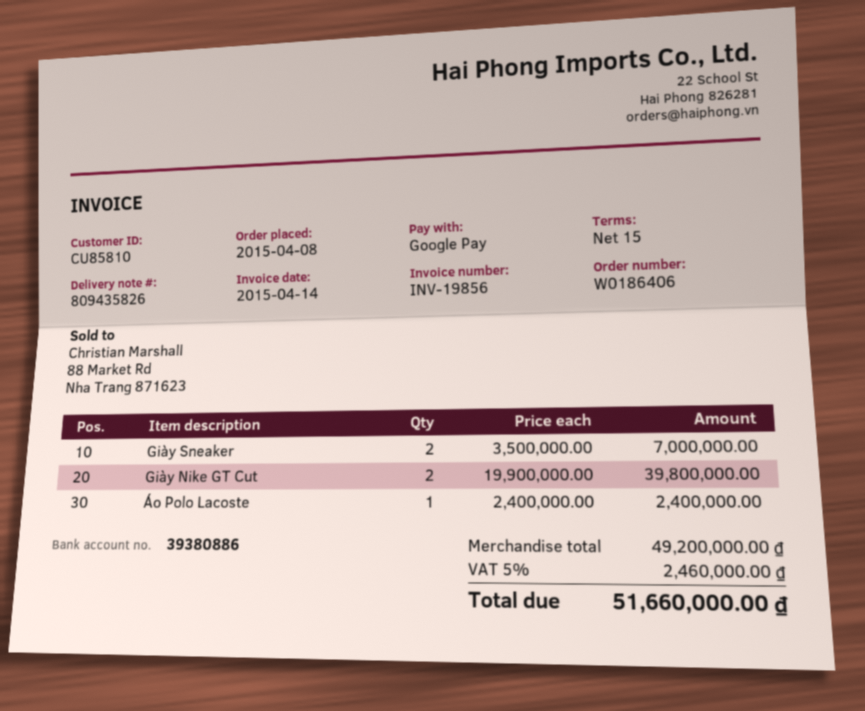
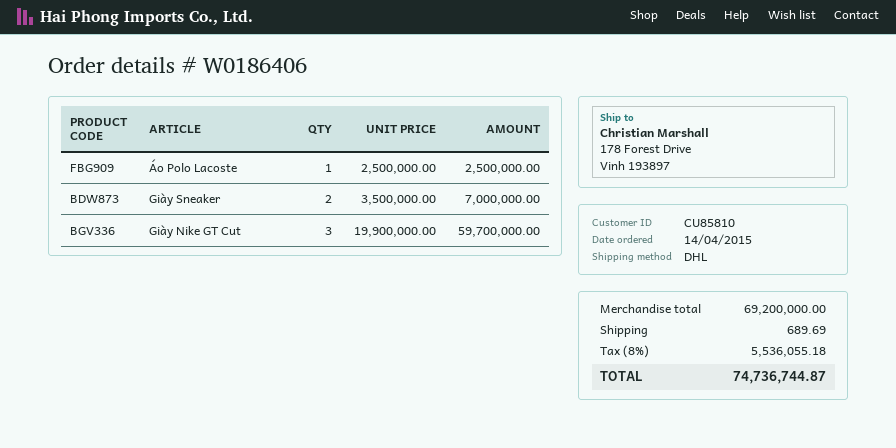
order date: 2015-04-08 -> 2015-04-14
Giày Nike GT Cut: 2 x 19900000.00 = 39800000.00 -> 3 x 19900000.00 = 59700000.00
Áo Polo Lacoste: 1 x 2400000.00 = 2400000.00 -> 1 x 2500000.00 = 2500000.00
subtotal: 49200000.00 -> 69200000.00
shipping: none -> 689.69
tax: 5% = 2460000.00 -> 8% = 5536055.18
total: 51660000.00 -> 74736744.87

